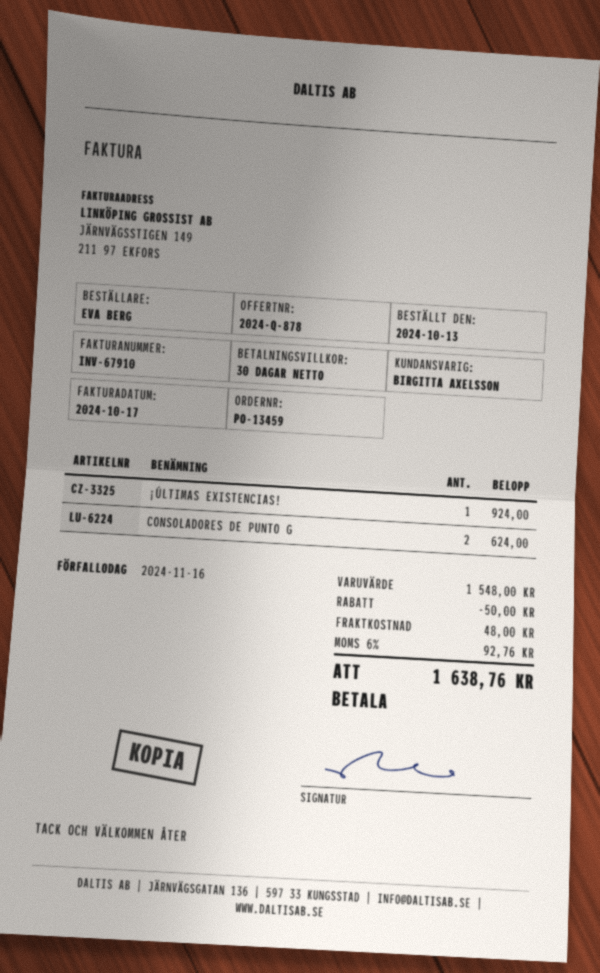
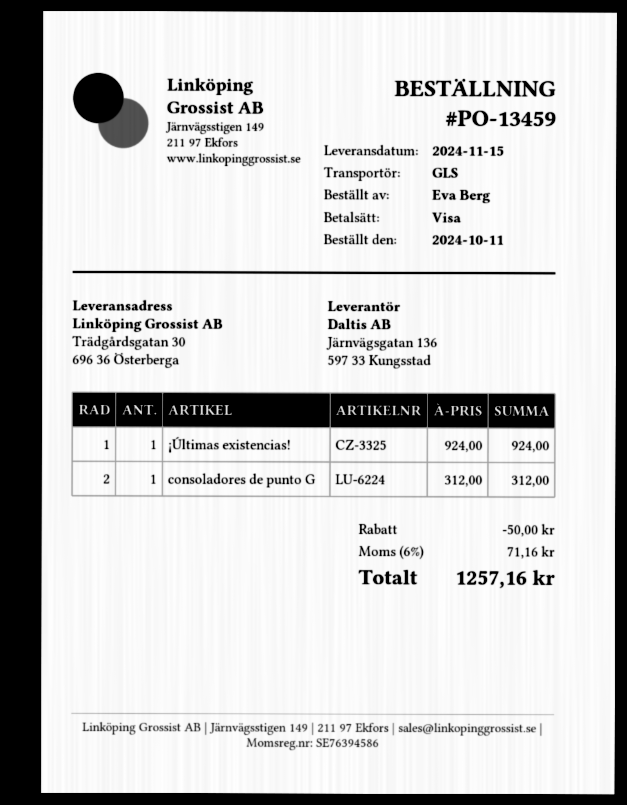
order date: 2024-10-13 -> 2024-10-11
CONSOLADORES DE PUNTO G: 2 for 624.00 -> 1 for 312.00
shipping: 48.00 -> none
tax: 6% = 92.76 -> 6% = 71.16
total: 1638.76 -> 1257.16

